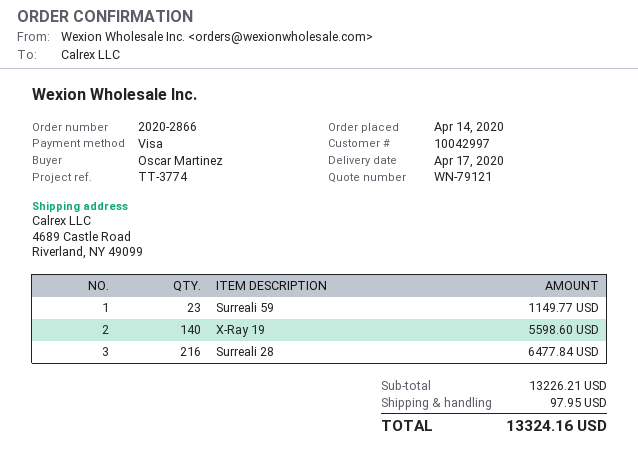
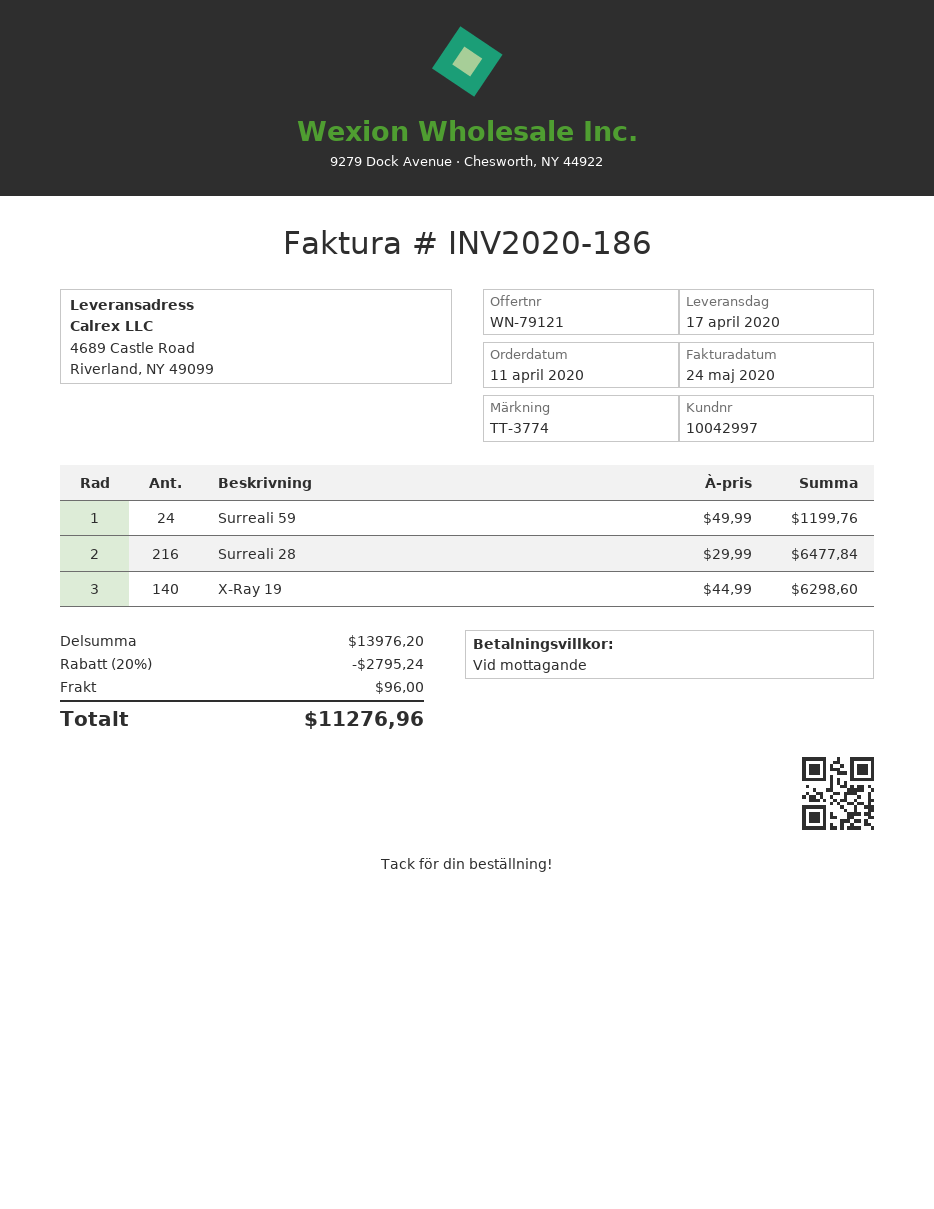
order date: 2020-04-14 -> 2020-04-11
Surreali 59: 23 for 1149.77 -> 24 for 1199.76
X-Ray 19: 140 for 5598.60 -> 140 for 6298.60
subtotal: 13226.21 -> 13976.20
discount: none -> 20% = 2795.24
shipping: 97.95 -> 96.00
total: 13324.16 -> 11276.96

